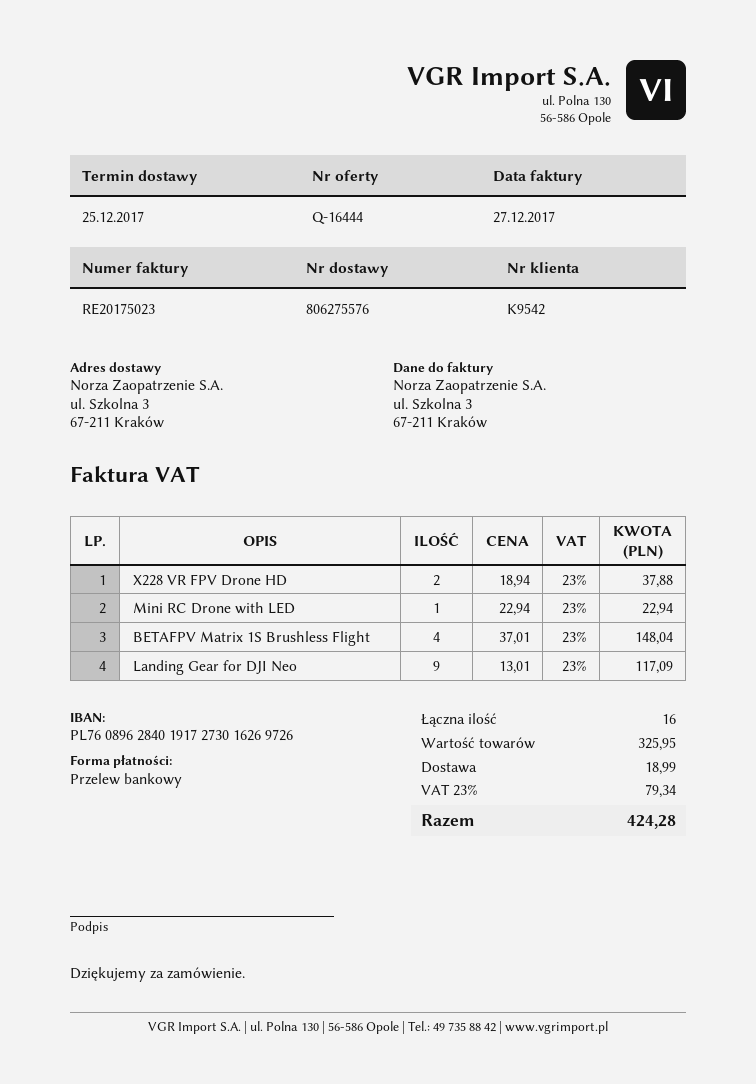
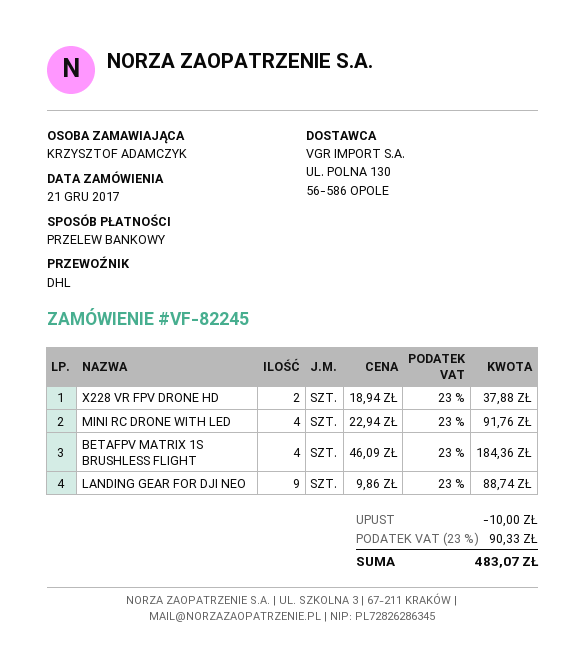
Mini RC Drone with LED: 1 x 22.94 = 22.94 -> 4 x 22.94 = 91.76
BETAFPV Matrix 1S Brushless Flight: 4 x 37.01 = 148.04 -> 4 x 46.09 = 184.36
Landing Gear for DJI Neo: 9 x 13.01 = 117.09 -> 9 x 9.86 = 88.74
discount: none -> 10.00
shipping: 18.99 -> none
tax: 23% = 79.34 -> 23% = 90.33
total: 424.28 -> 483.07

